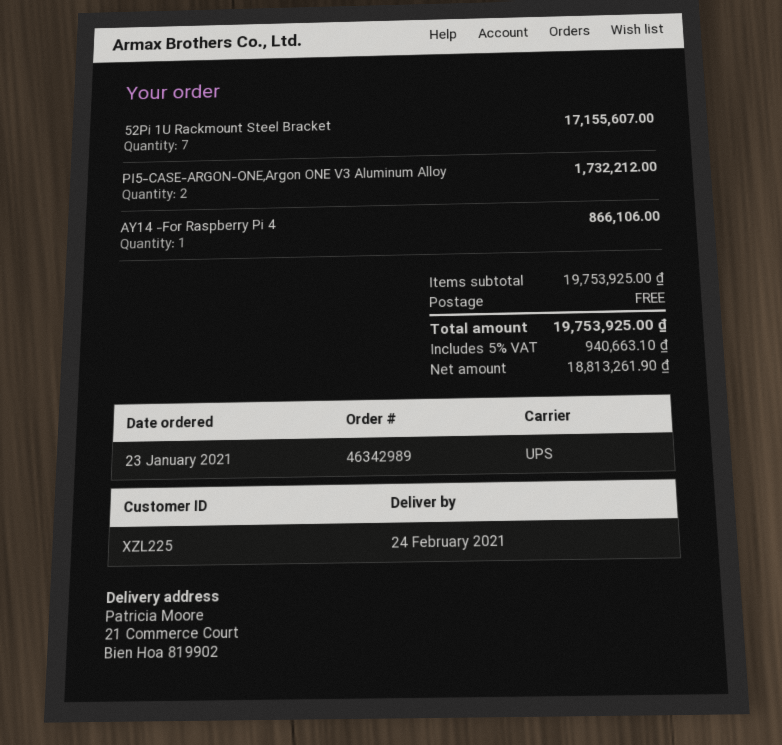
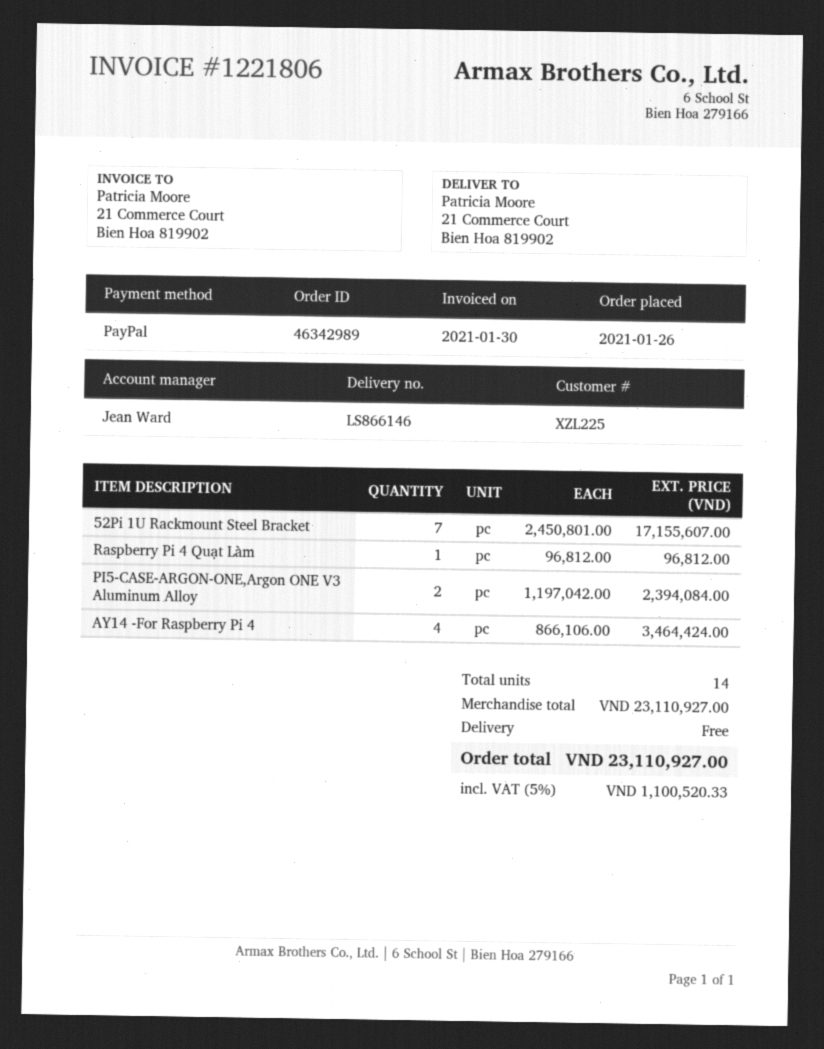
order date: 2021-01-23 -> 2021-01-26
PI5-CASE-ARGON-ONE,Argon ONE V3 Aluminum Alloy: 2 for 1732212.00 -> 2 for 2394084.00
AY14 -For Raspberry Pi 4: 1 for 866106.00 -> 4 for 3464424.00
Raspberry Pi 4 Quạt Làm: none -> 1 for 96812.00
subtotal: 19753925.00 -> 23110927.00
tax: 5% = 940663.10 -> 5% = 1100520.33
total: 19753925.00 -> 23110927.00

